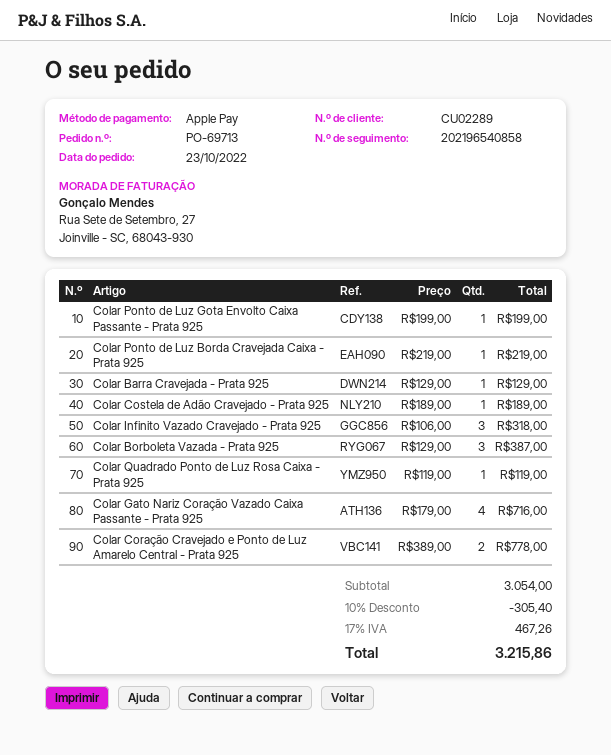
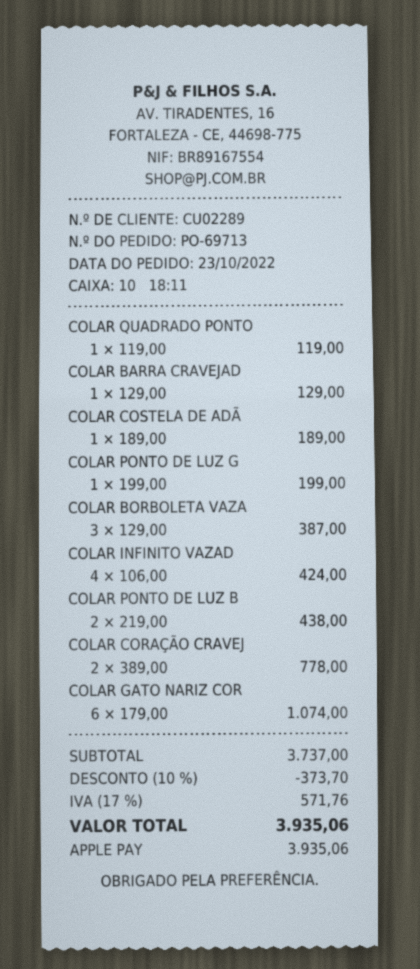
Colar Ponto de Luz Borda Cravejada Caixa - Prata 925: 1 x 219.00 = 219.00 -> 2 x 219.00 = 438.00
Colar Infinito Vazado Cravejado - Prata 925: 3 x 106.00 = 318.00 -> 4 x 106.00 = 424.00
Colar Gato Nariz Coração Vazado Caixa Passante - Prata 925: 4 x 179.00 = 716.00 -> 6 x 179.00 = 1074.00
subtotal: 3054.00 -> 3737.00
discount: 10% = 305.40 -> 10% = 373.70
tax: 17% = 467.26 -> 17% = 571.76
total: 3215.86 -> 3935.06

